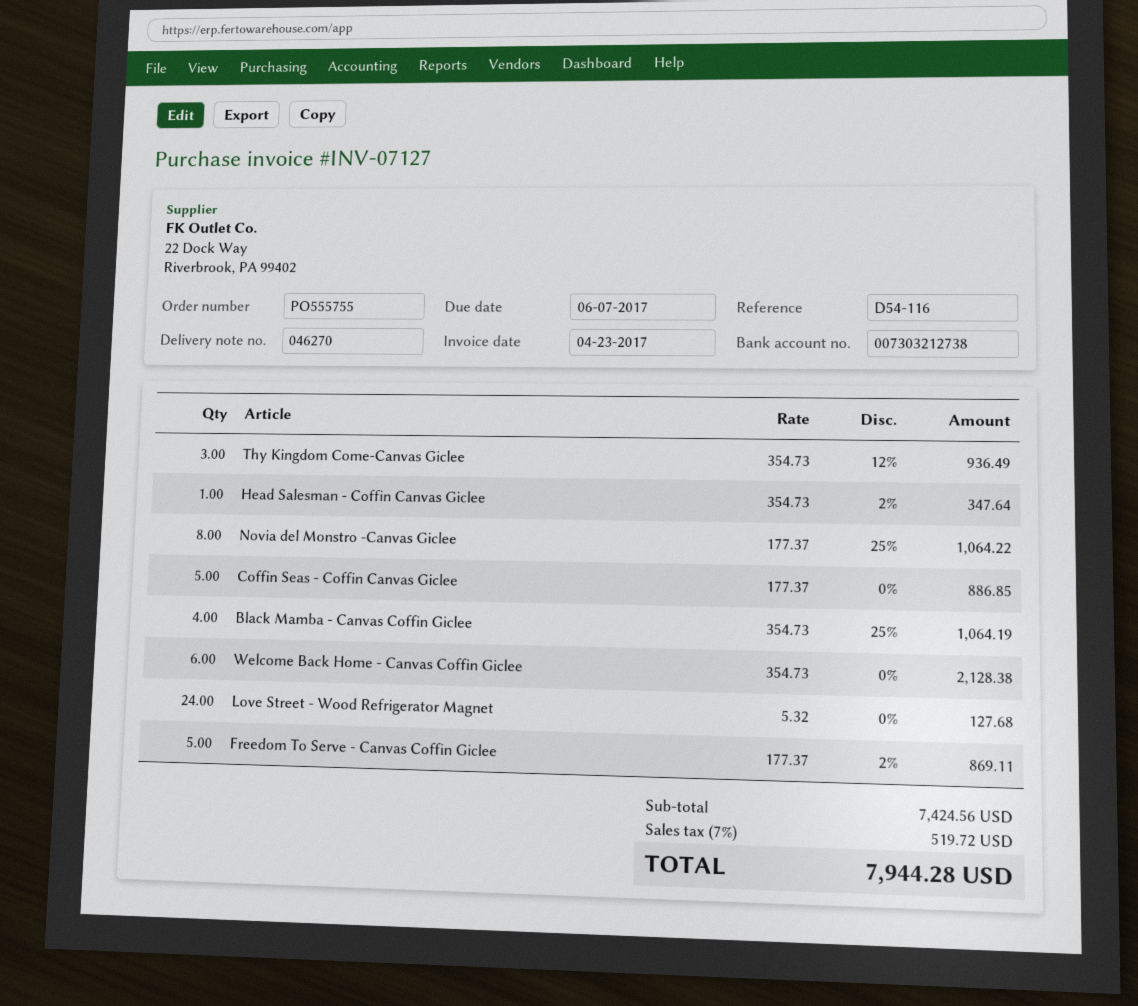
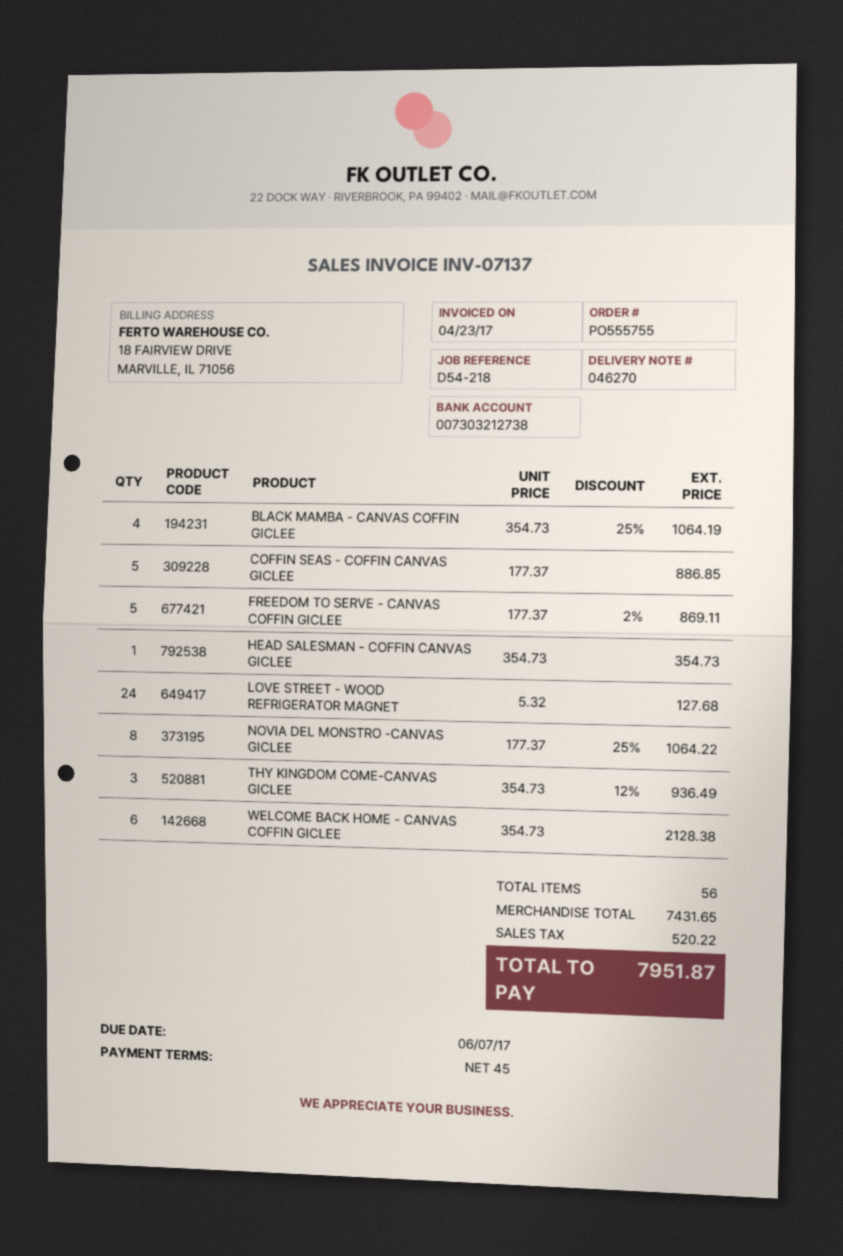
invoice number: INV-07127 -> INV-07137
reference: D54-116 -> D54-218
Head Salesman - Coffin Canvas Giclee: 1 x 354.73 - 2% = 347.64 -> 1 x 354.73 = 354.73
subtotal: 7424.56 -> 7431.65
tax: 519.72 -> 520.22
total: 7944.28 -> 7951.87

